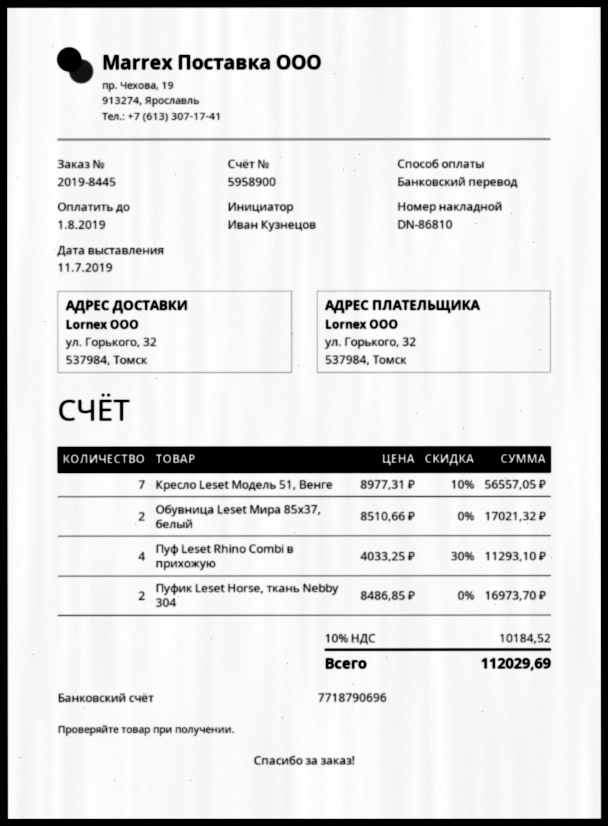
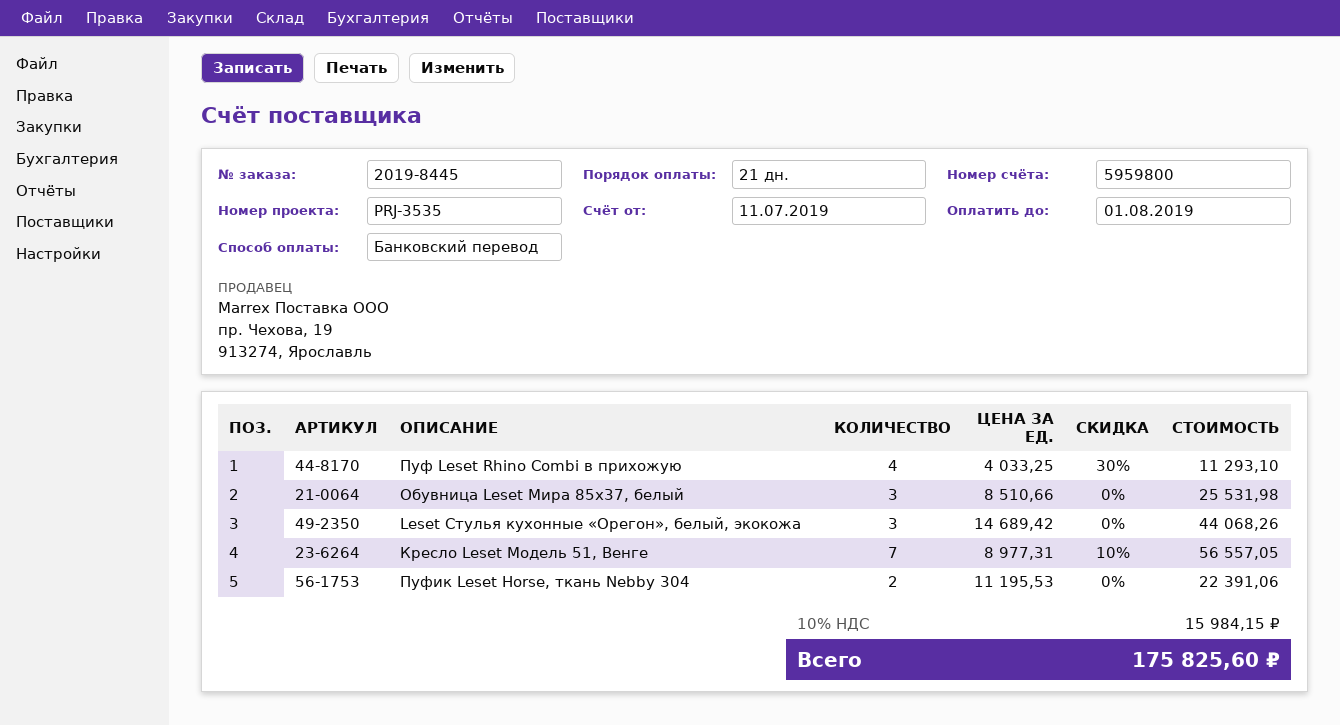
invoice number: 5958900 -> 5959800
Обувница Leset Мира 85х37, белый: 2 x 8510.66 = 17021.32 -> 3 x 8510.66 = 25531.98
Пуфик Leset Horse, ткань Nebby 304: 2 x 8486.85 = 16973.70 -> 2 x 11195.53 = 22391.06
Leset Стулья кухонные «Орегон», белый, экокожа: none -> 3 x 14689.42 = 44068.26
tax: 10% = 10184.52 -> 10% = 15984.15
total: 112029.69 -> 175825.60

